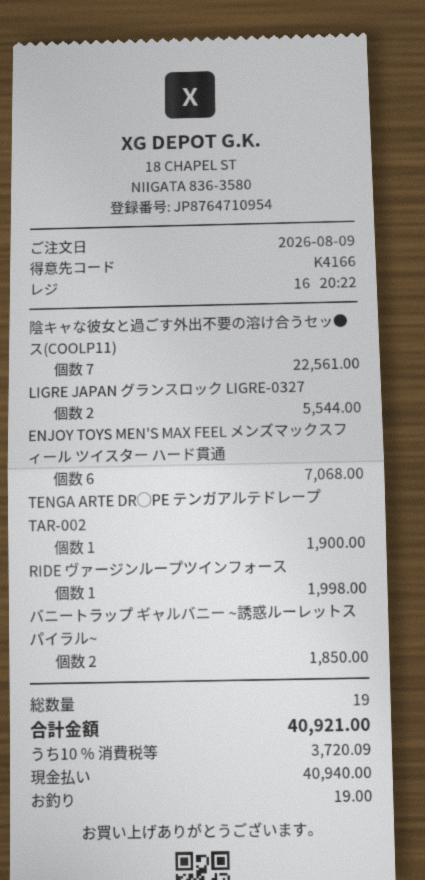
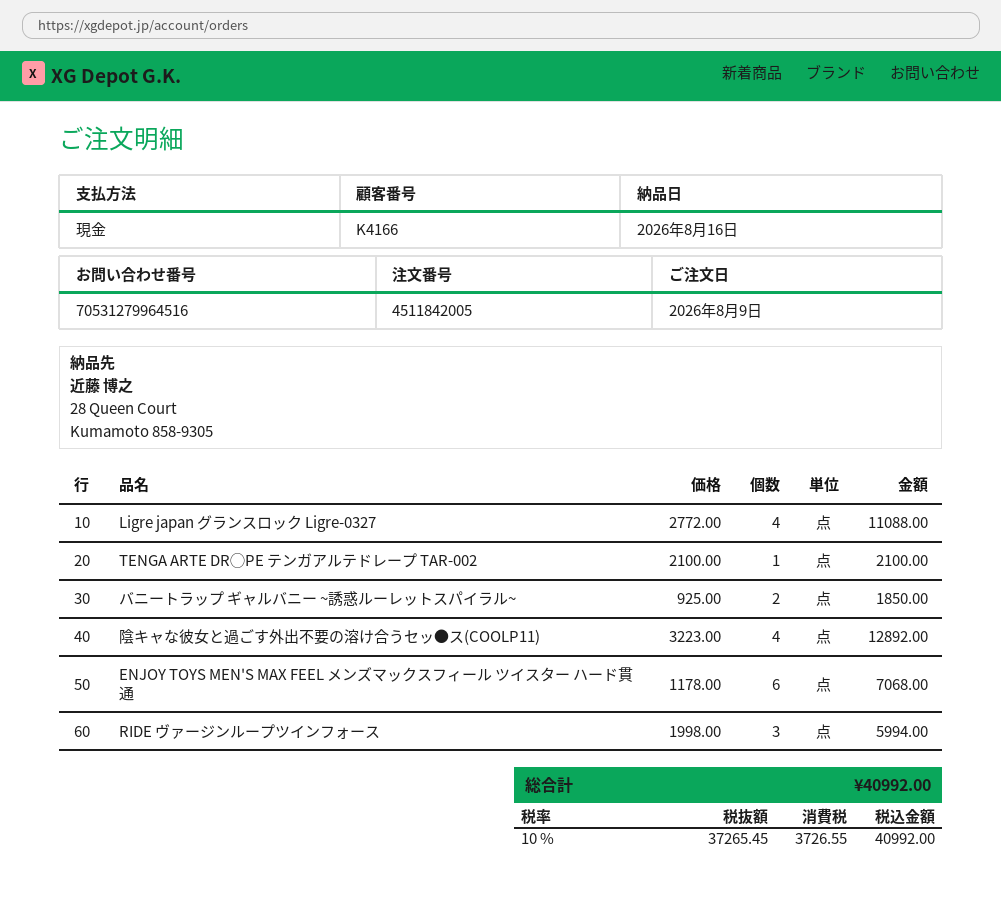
陰キャな彼女と過ごす外出不要の溶け合うセッ●ス(COOLP11): 7 for 22561.00 -> 4 for 12892.00
LIGRE JAPAN グランスロック LIGRE-0327: 2 for 5544.00 -> 4 for 11088.00
TENGA ARTE DR◯PE テンガアルテドレープ TAR-002: 1 for 1900.00 -> 1 for 2100.00
RIDE ヴァージンループツインフォース: 1 for 1998.00 -> 3 for 5994.00
tax: 10% = 3720.09 -> 10% = 3726.55
total: 40921.00 -> 40992.00

